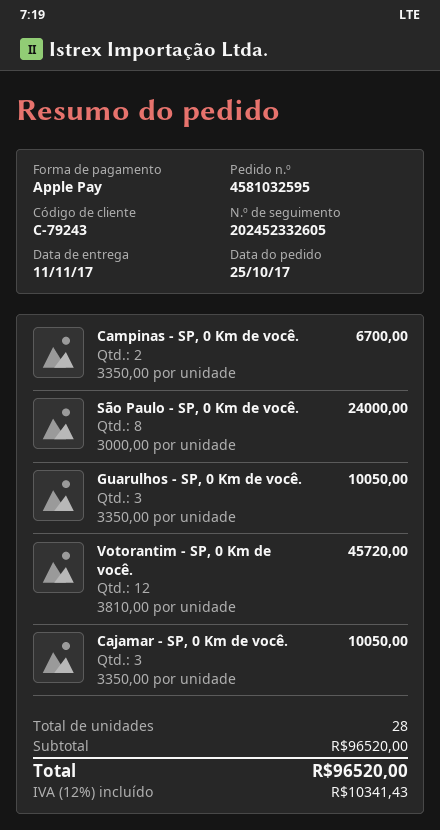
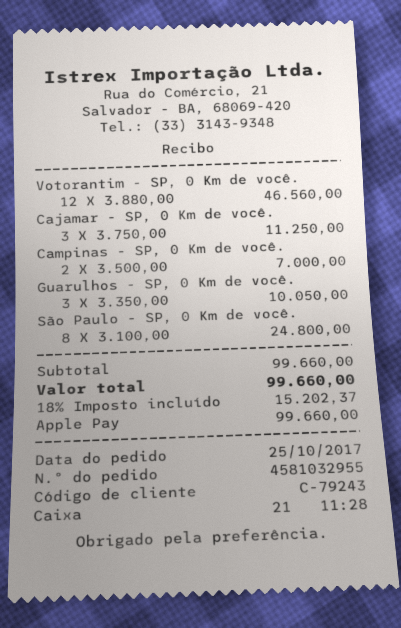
order number: 4581032595 -> 4581032955
Campinas - SP, 0 Km de você.: 2 x 3350.00 = 6700.00 -> 2 x 3500.00 = 7000.00
São Paulo - SP, 0 Km de você.: 8 x 3000.00 = 24000.00 -> 8 x 3100.00 = 24800.00
Votorantim - SP, 0 Km de você.: 12 x 3810.00 = 45720.00 -> 12 x 3880.00 = 46560.00
Cajamar - SP, 0 Km de você.: 3 x 3350.00 = 10050.00 -> 3 x 3750.00 = 11250.00
subtotal: 96520.00 -> 99660.00
tax: 12% = 10341.43 -> 18% = 15202.37
total: 96520.00 -> 99660.00

